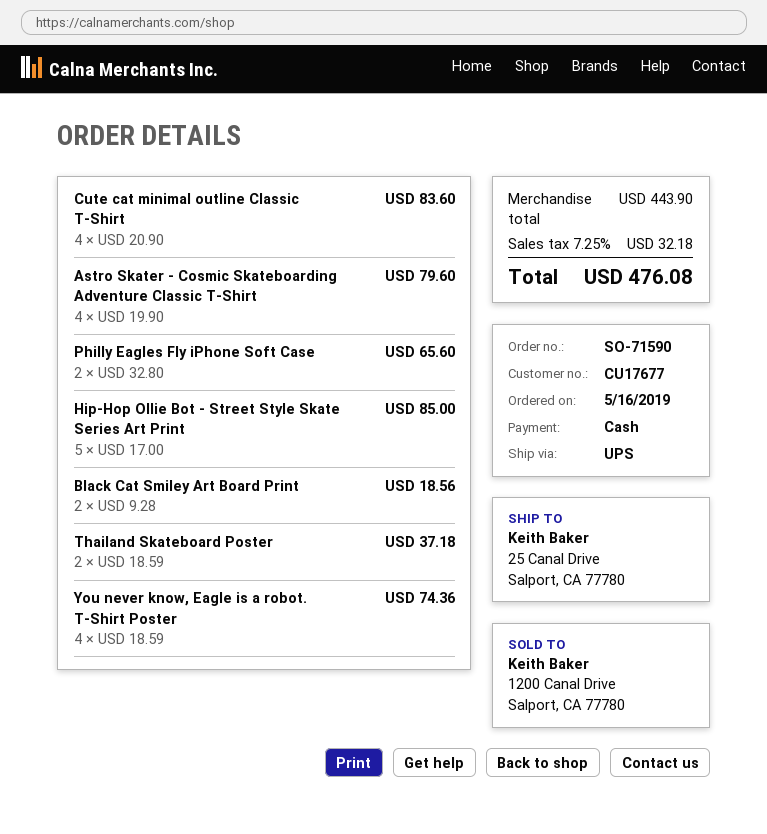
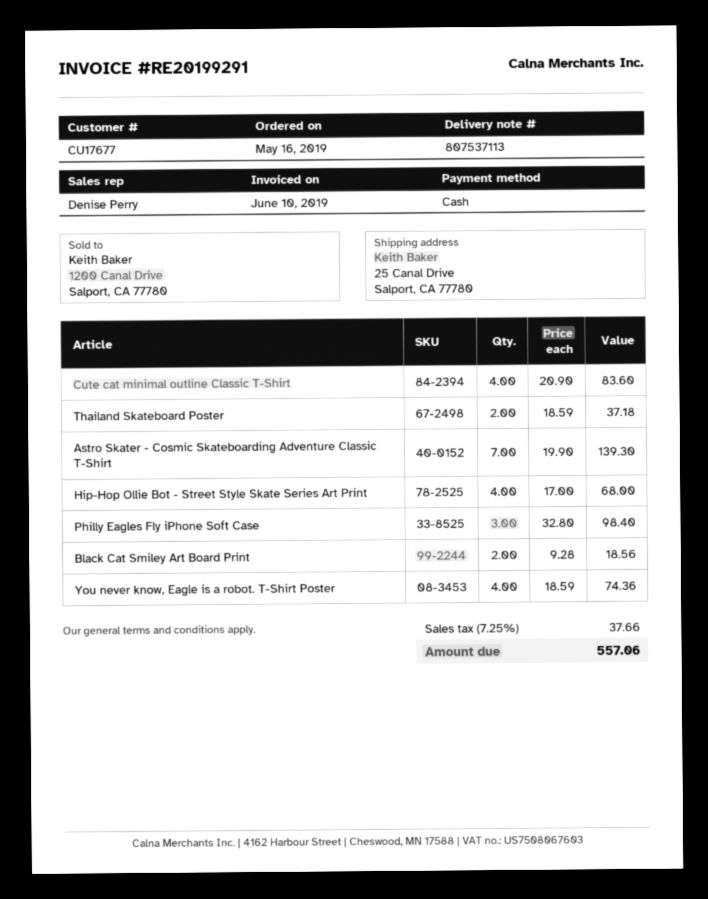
Astro Skater - Cosmic Skateboarding Adventure Classic T-Shirt: 4 x 19.90 = 79.60 -> 7 x 19.90 = 139.30
Philly Eagles Fly iPhone Soft Case: 2 x 32.80 = 65.60 -> 3 x 32.80 = 98.40
Hip-Hop Ollie Bot - Street Style Skate Series Art Print: 5 x 17.00 = 85.00 -> 4 x 17.00 = 68.00
tax: 7.25% = 32.18 -> 7.25% = 37.66
total: 476.08 -> 557.06

